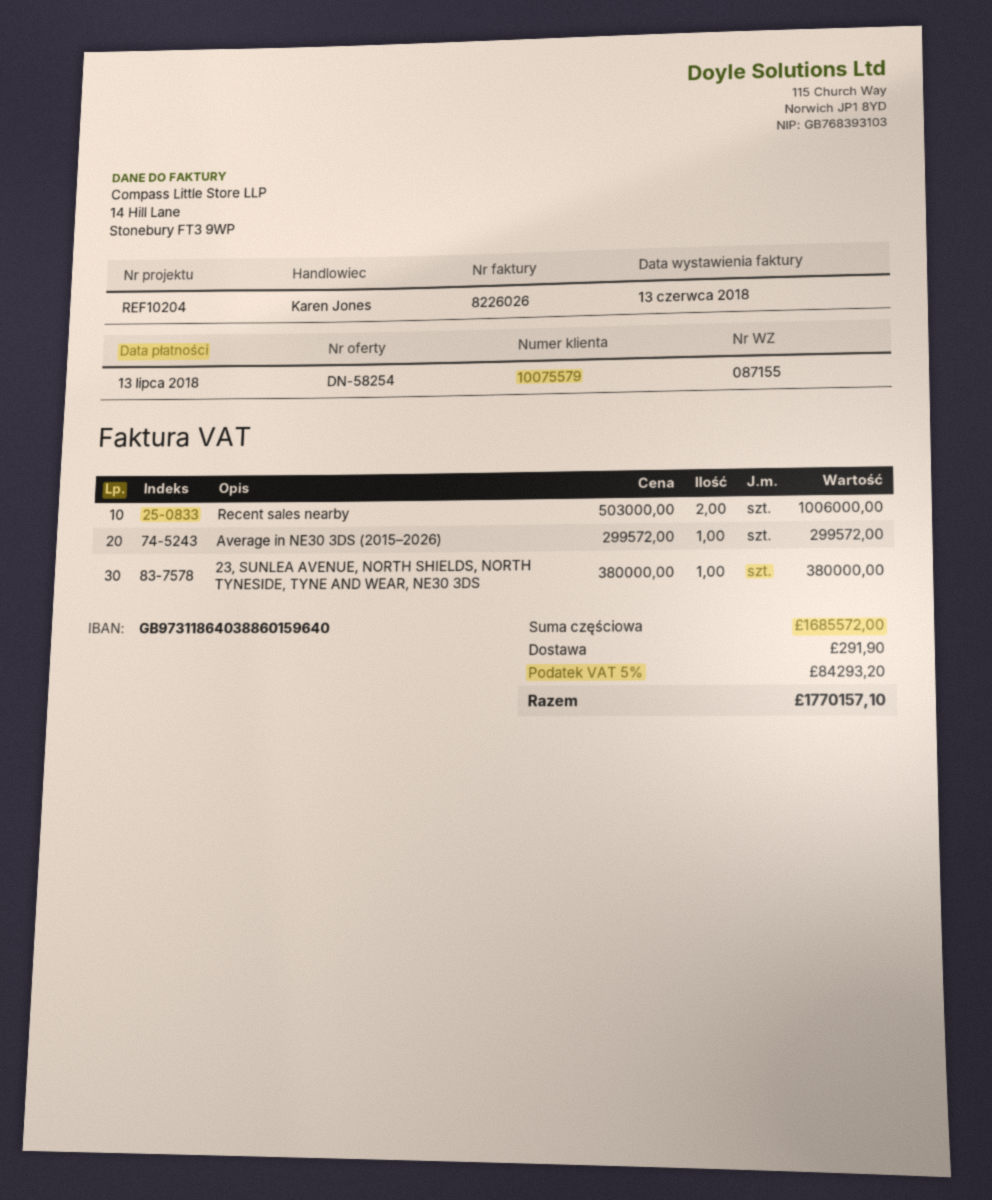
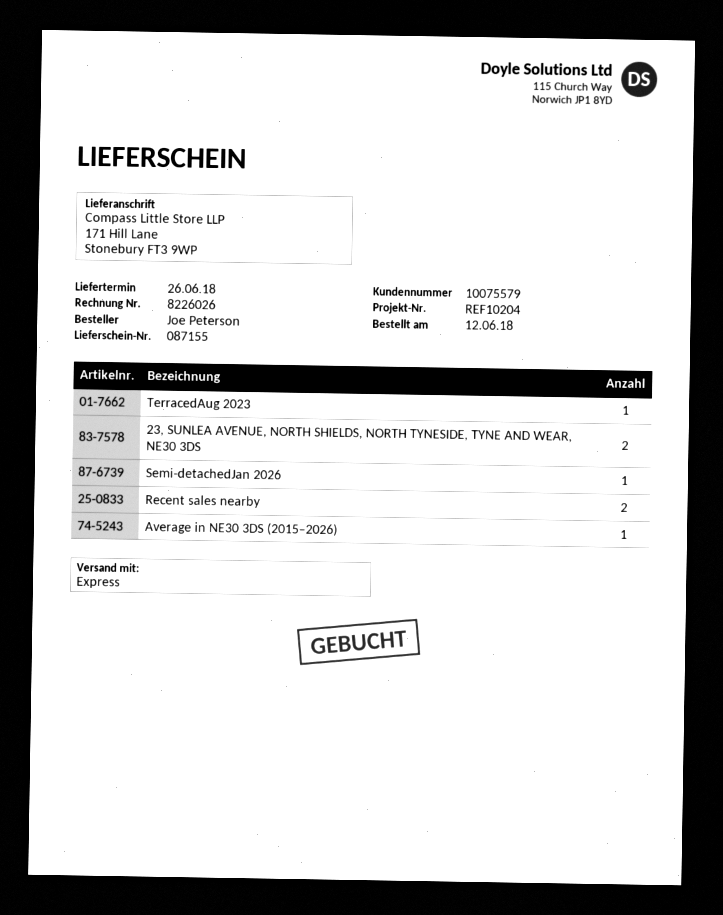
23, SUNLEA AVENUE, NORTH SHIELDS, NORTH TYNESIDE, TYNE AND WEAR, NE30 3DS: 1 -> 2
TerracedAug 2023: none -> 1
Semi-detachedJan 2026: none -> 1

